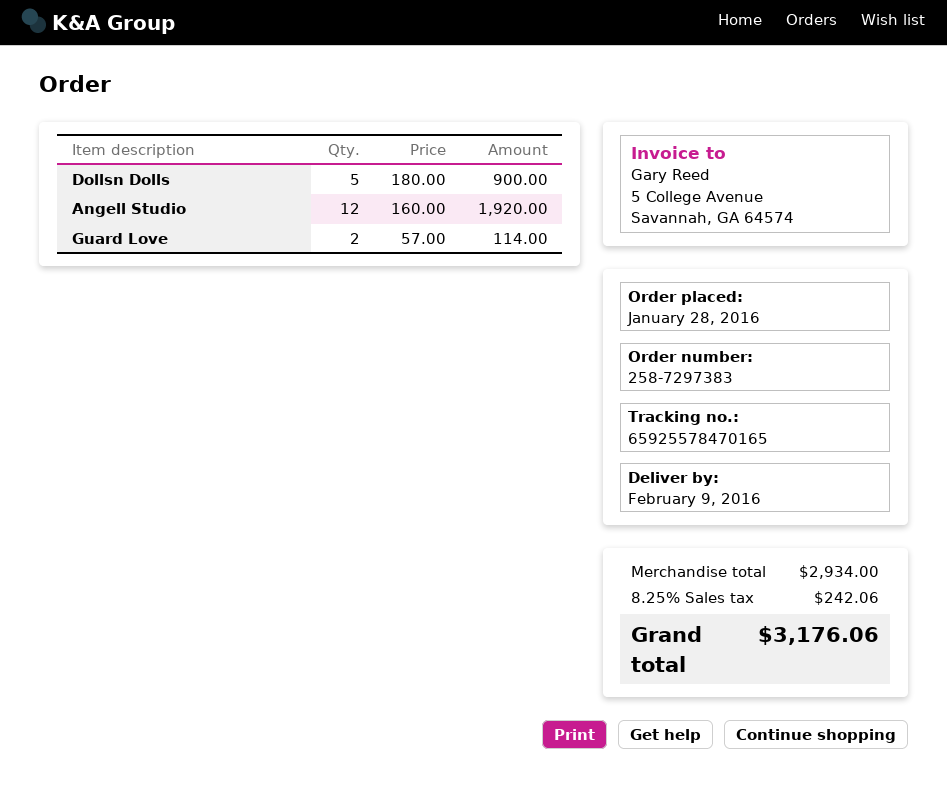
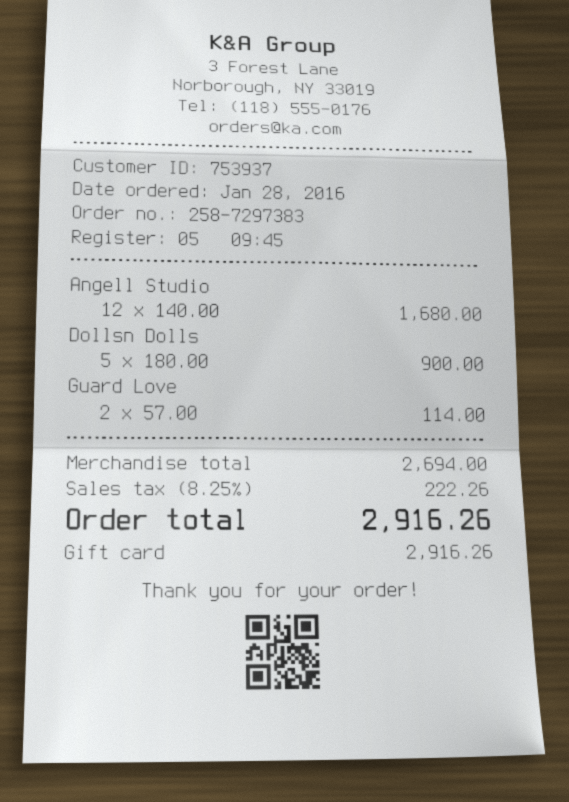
Angell Studio: 12 x 160.00 = 1920.00 -> 12 x 140.00 = 1680.00
subtotal: 2934.00 -> 2694.00
tax: 8.25% = 242.06 -> 8.25% = 222.26
total: 3176.06 -> 2916.26

